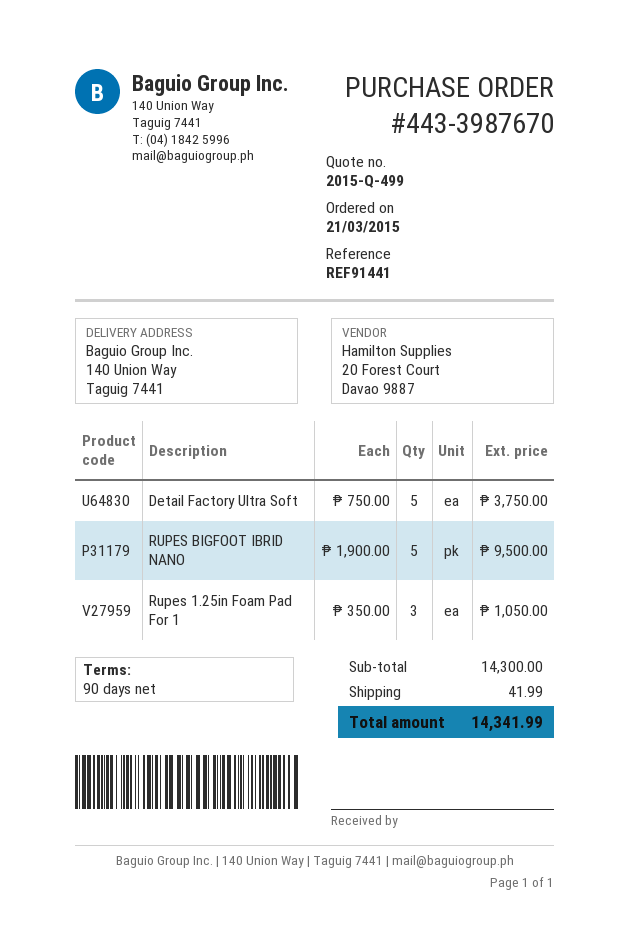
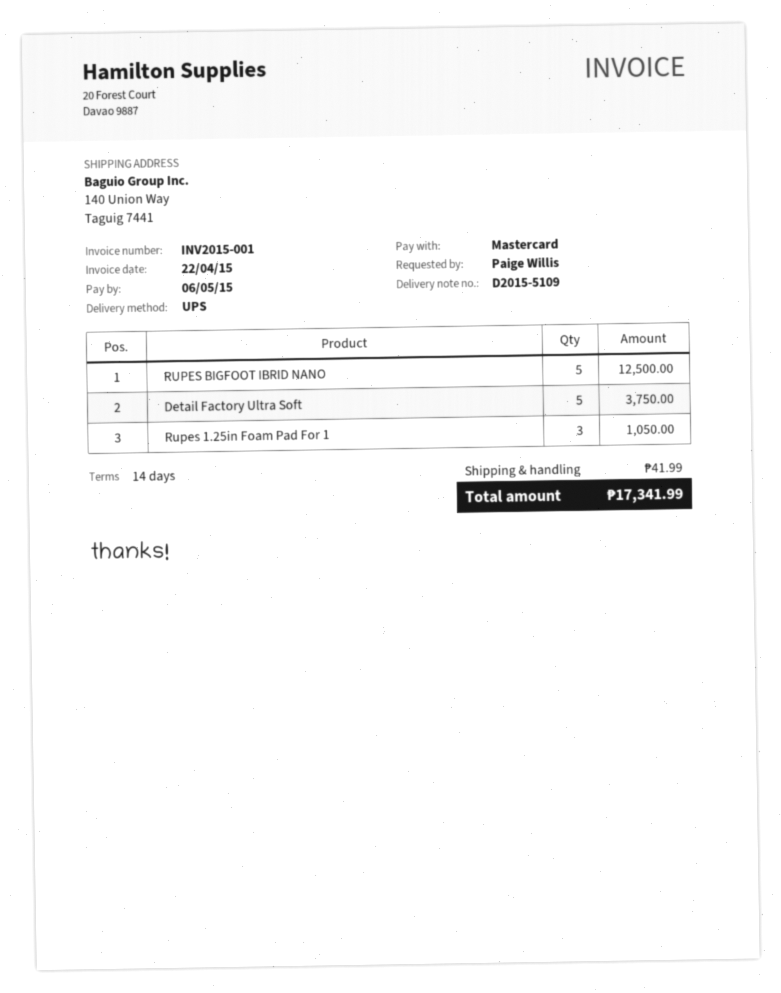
payment terms: 90 days -> 14 days
RUPES BIGFOOT IBRID NANO: 5 for 9500.00 -> 5 for 12500.00
total: 14341.99 -> 17341.99

